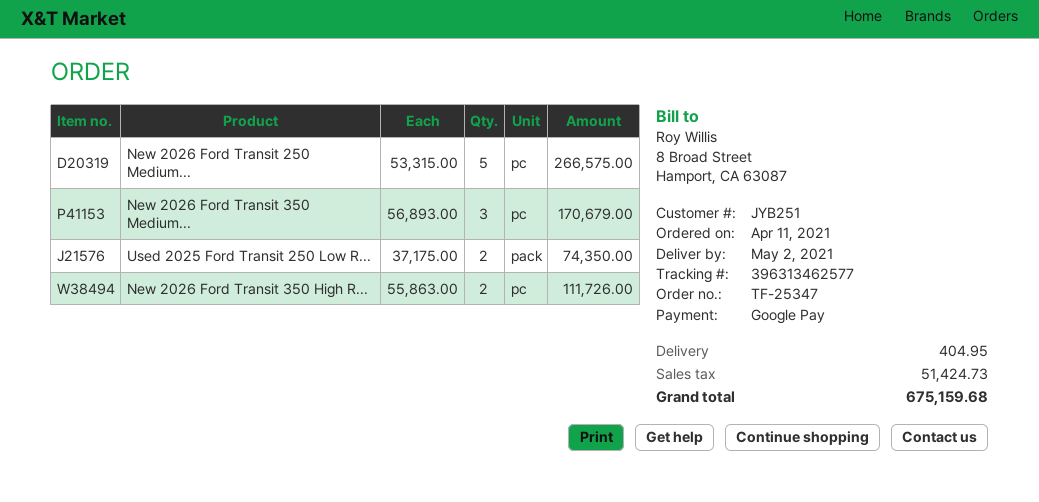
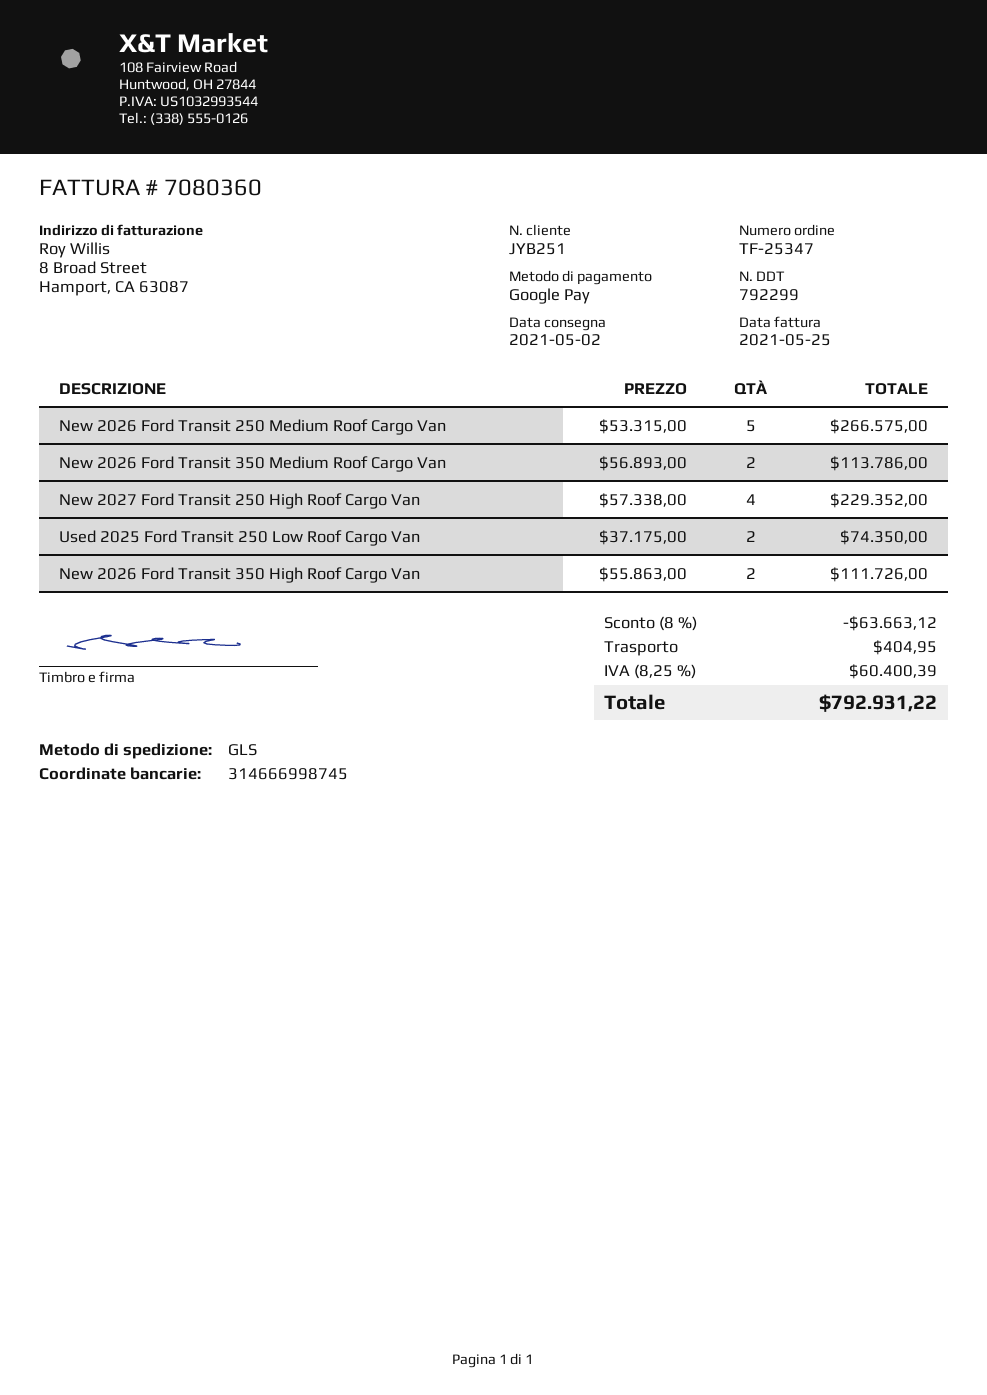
New 2026 Ford Transit 350 Medium...: 3 x 56893.00 = 170679.00 -> 2 x 56893.00 = 113786.00
New 2027 Ford Transit 250 High Roof Cargo Van: none -> 4 x 57338.00 = 229352.00
discount: none -> 8% = 63663.12
tax: 51424.73 -> 60400.39
total: 675159.68 -> 792931.22

